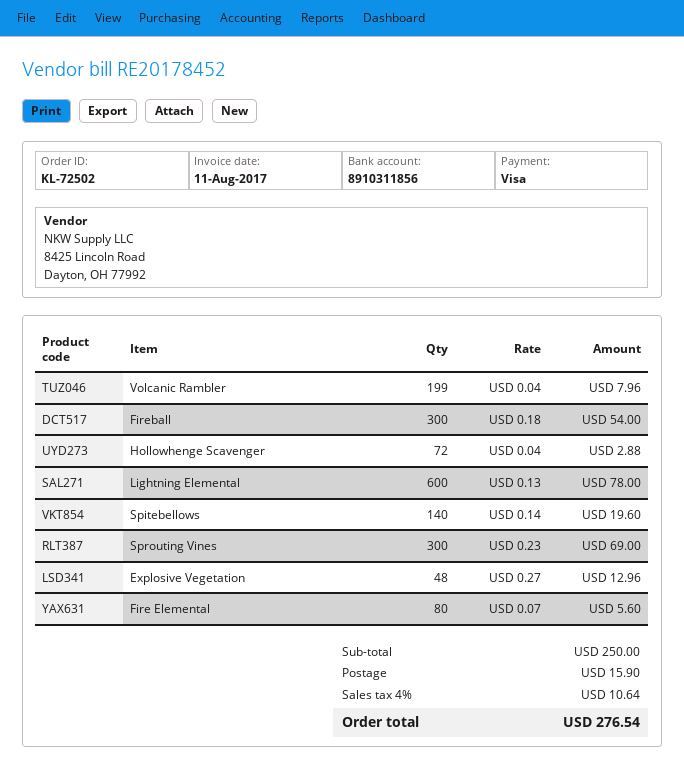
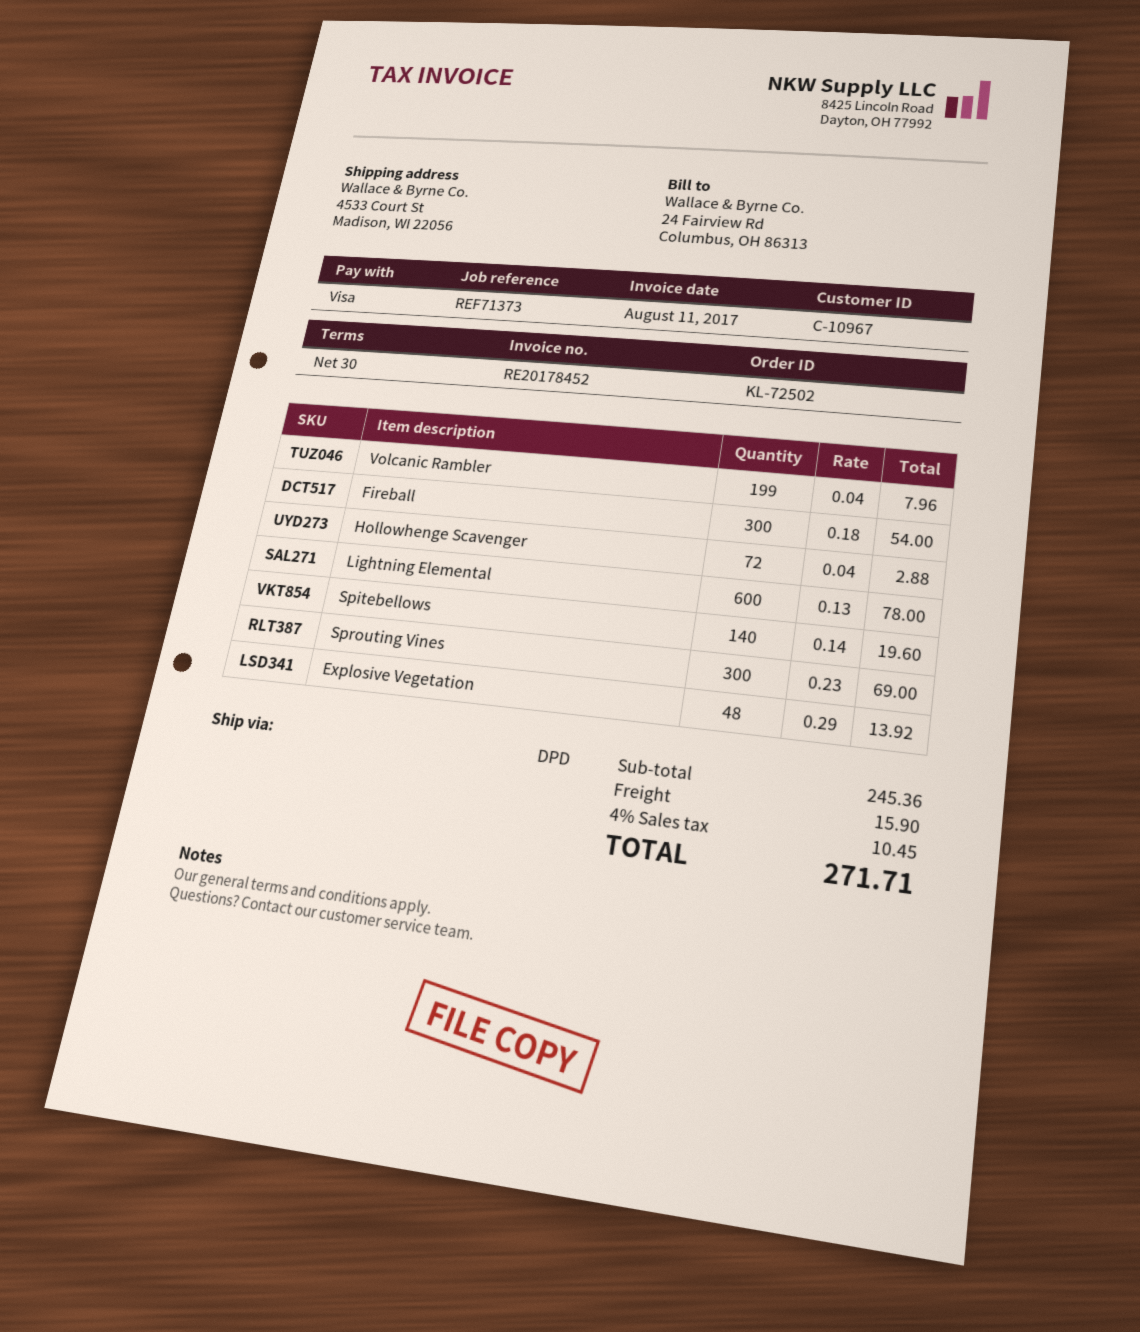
Explosive Vegetation: 48 x 0.27 = 12.96 -> 48 x 0.29 = 13.92
Fire Elemental: 80 x 0.07 = 5.60 -> none
subtotal: 250.00 -> 245.36
tax: 4% = 10.64 -> 4% = 10.45
total: 276.54 -> 271.71

